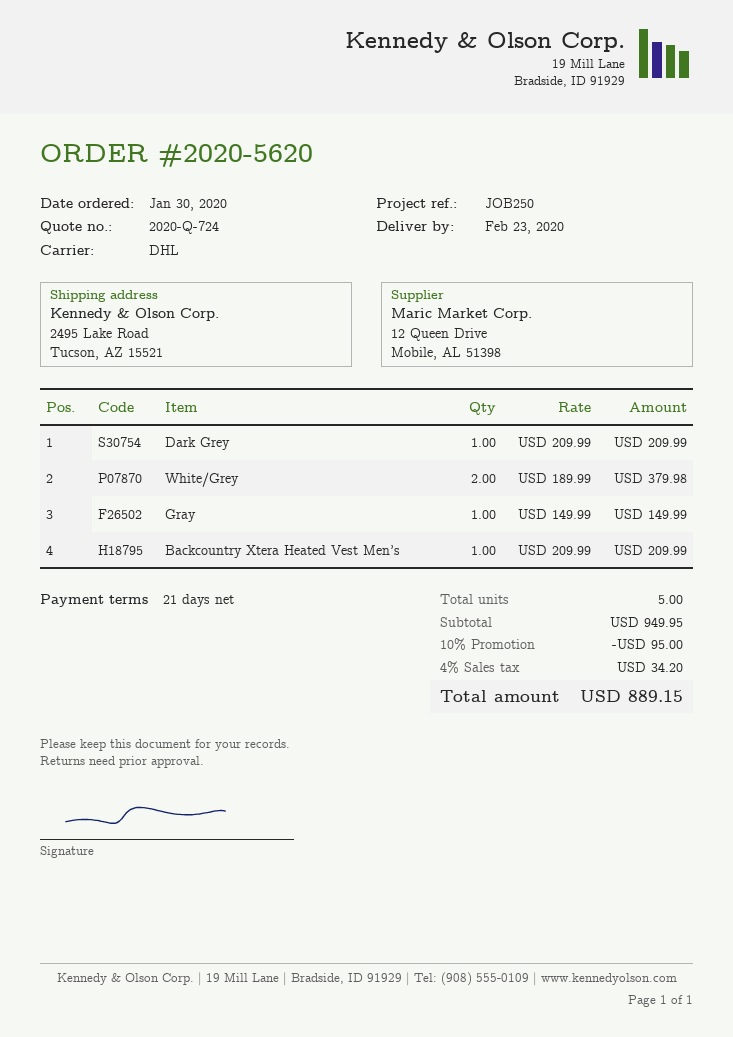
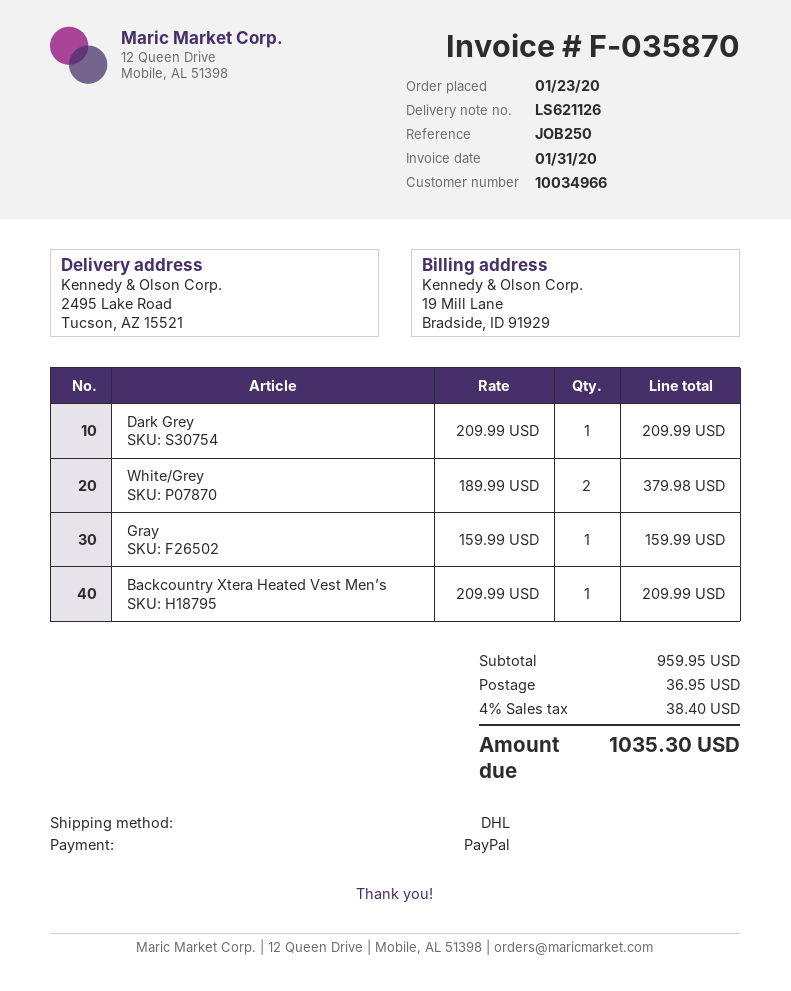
order date: 2020-01-30 -> 2020-01-23
Gray: 1 x 149.99 = 149.99 -> 1 x 159.99 = 159.99
subtotal: 949.95 -> 959.95
discount: 10% = 95.00 -> none
shipping: none -> 36.95
tax: 4% = 34.20 -> 4% = 38.40
total: 889.15 -> 1035.30

